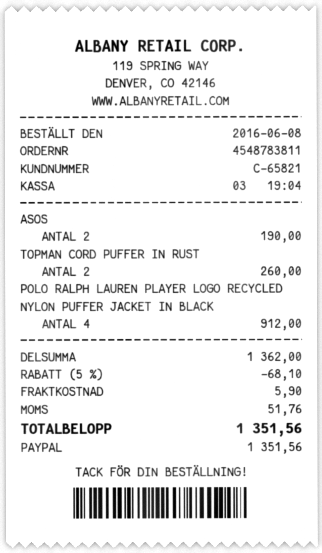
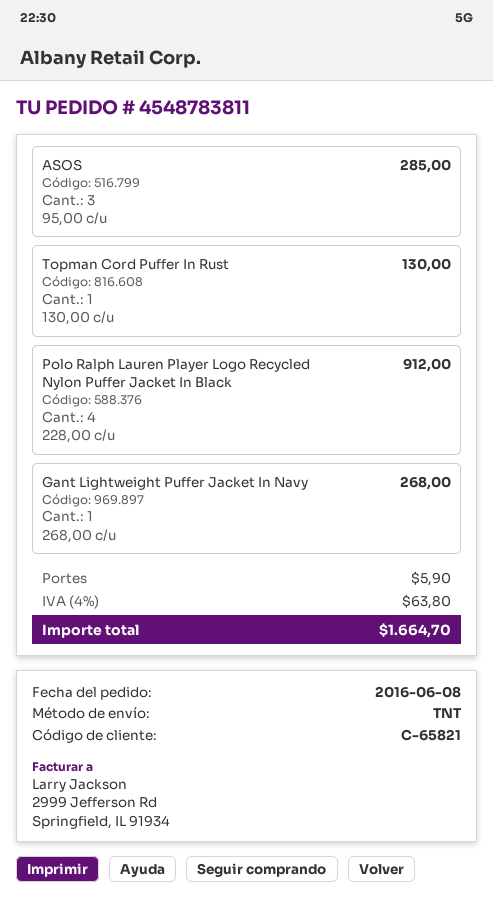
ASOS: 2 for 190.00 -> 3 for 285.00
TOPMAN CORD PUFFER IN RUST: 2 for 260.00 -> 1 for 130.00
Gant Lightweight Puffer Jacket In Navy: none -> 1 for 268.00
discount: 5% = 68.10 -> none
tax: 51.76 -> 63.80
total: 1351.56 -> 1664.70

